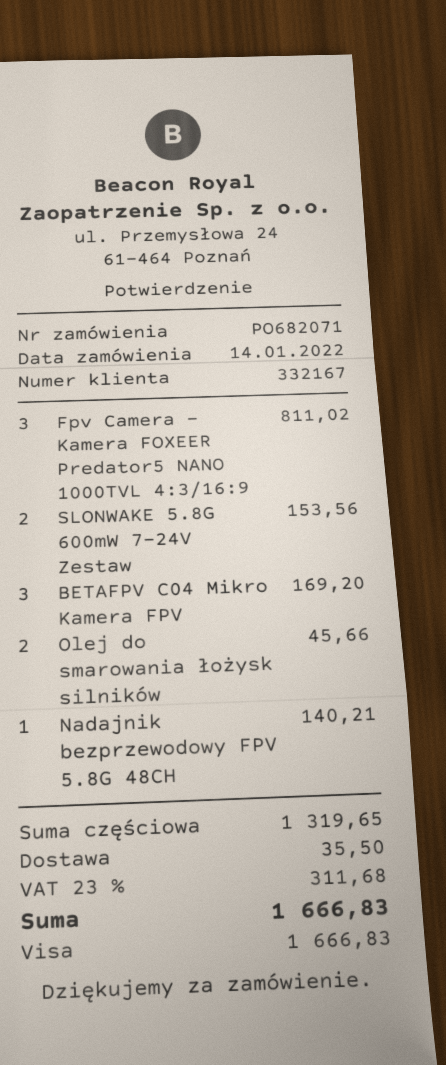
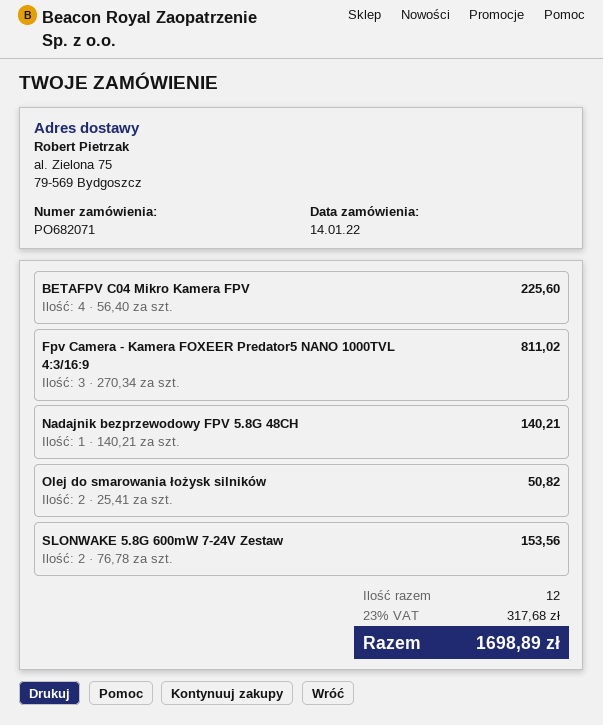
BETAFPV C04 Mikro Kamera FPV: 3 for 169.20 -> 4 for 225.60
Olej do smarowania łożysk silników: 2 for 45.66 -> 2 for 50.82
shipping: 35.50 -> none
tax: 23% = 311.68 -> 23% = 317.68
total: 1666.83 -> 1698.89

